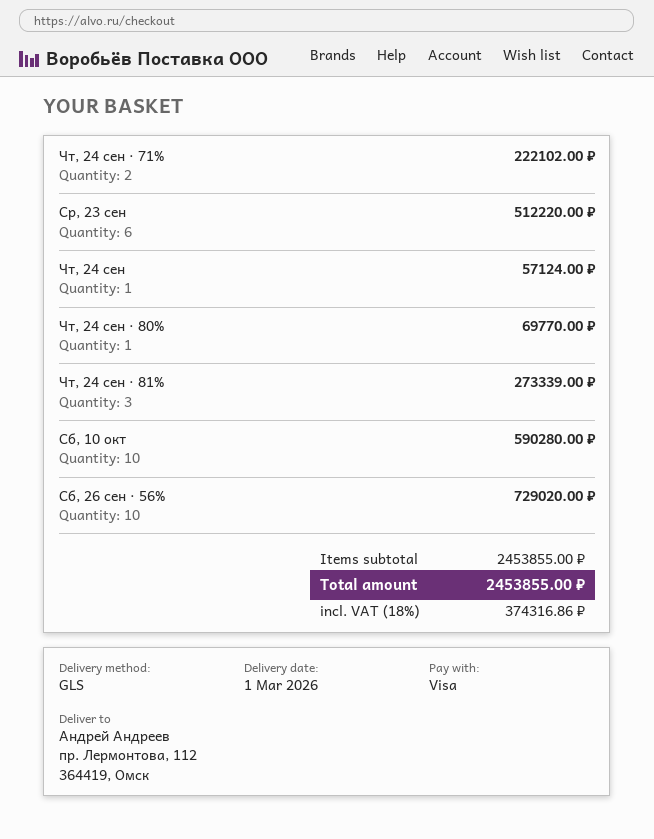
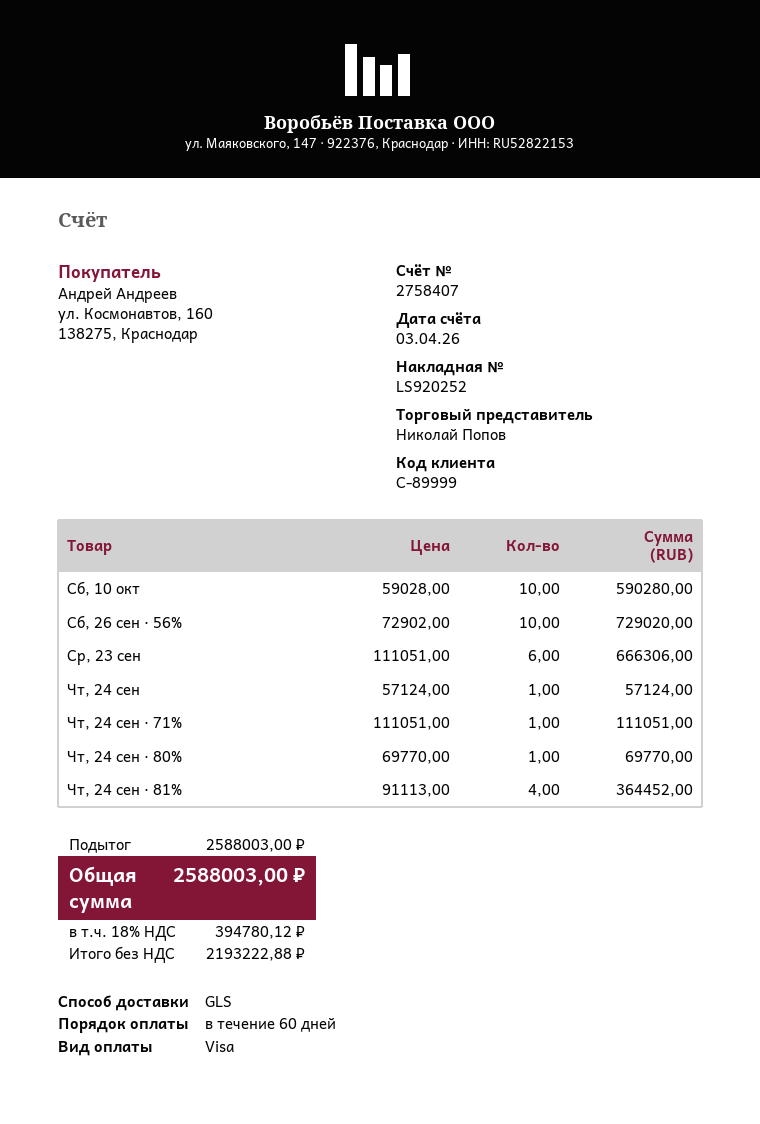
Чт, 24 сен · 71%: 2 for 222102.00 -> 1 for 111051.00
Ср, 23 сен: 6 for 512220.00 -> 6 for 666306.00
Чт, 24 сен · 81%: 3 for 273339.00 -> 4 for 364452.00
subtotal: 2453855.00 -> 2588003.00
tax: 18% = 374316.86 -> 18% = 394780.12
total: 2453855.00 -> 2588003.00

